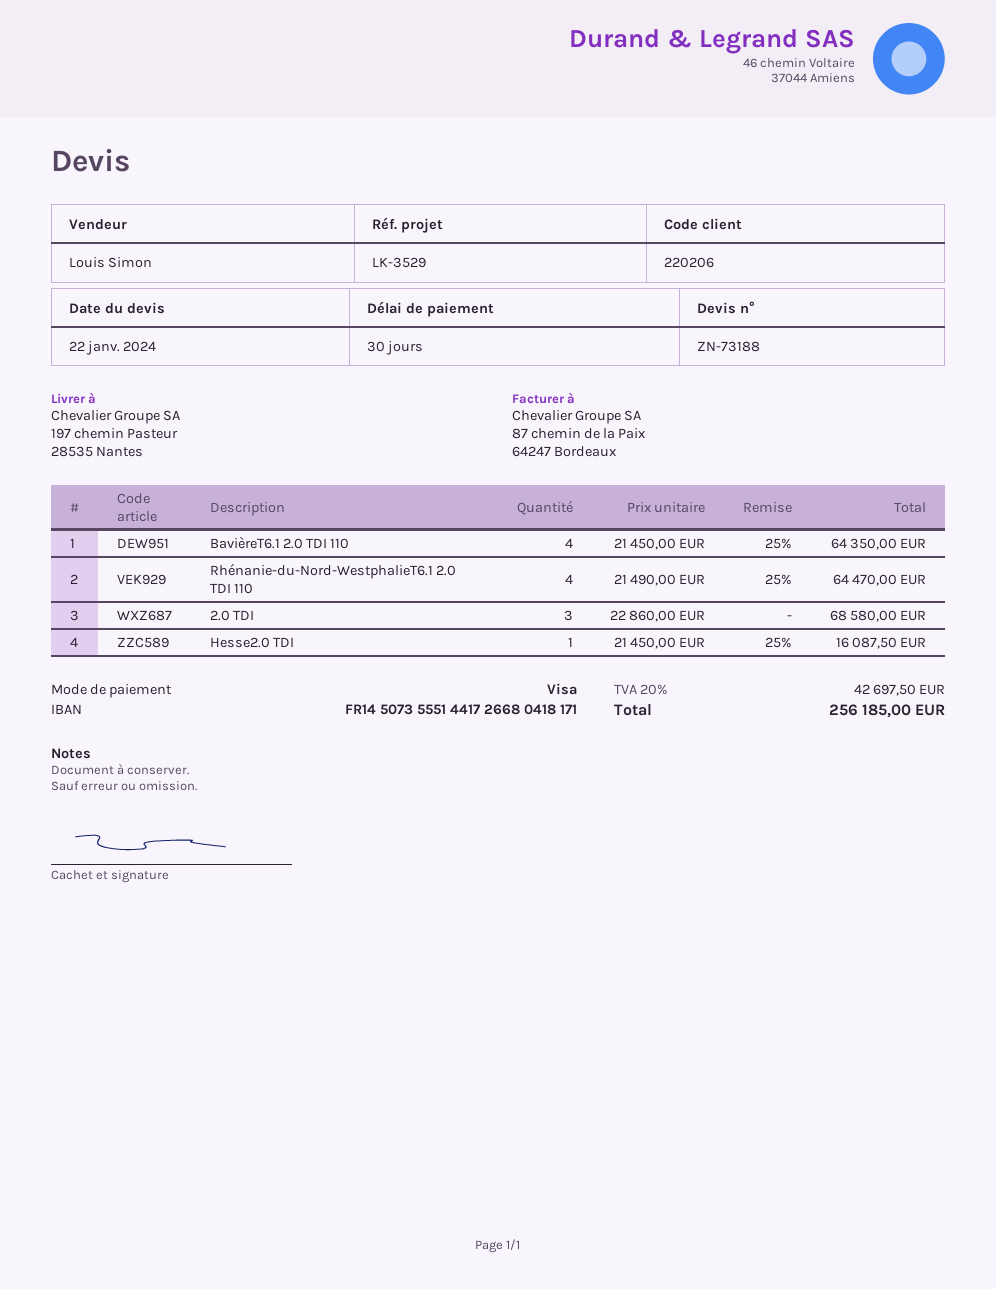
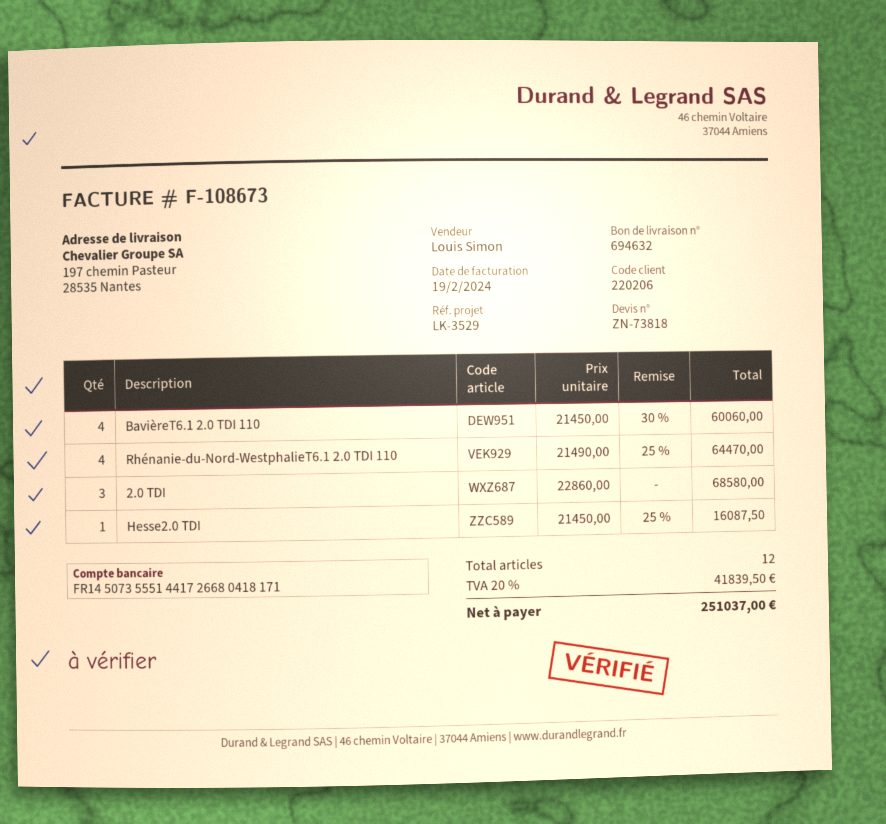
quote number: ZN-73188 -> ZN-73818
BavièreT6.1 2.0 TDI 110: 4 x 21450.00 - 25% = 64350.00 -> 4 x 21450.00 - 30% = 60060.00
tax: 20% = 42697.50 -> 20% = 41839.50
total: 256185.00 -> 251037.00

